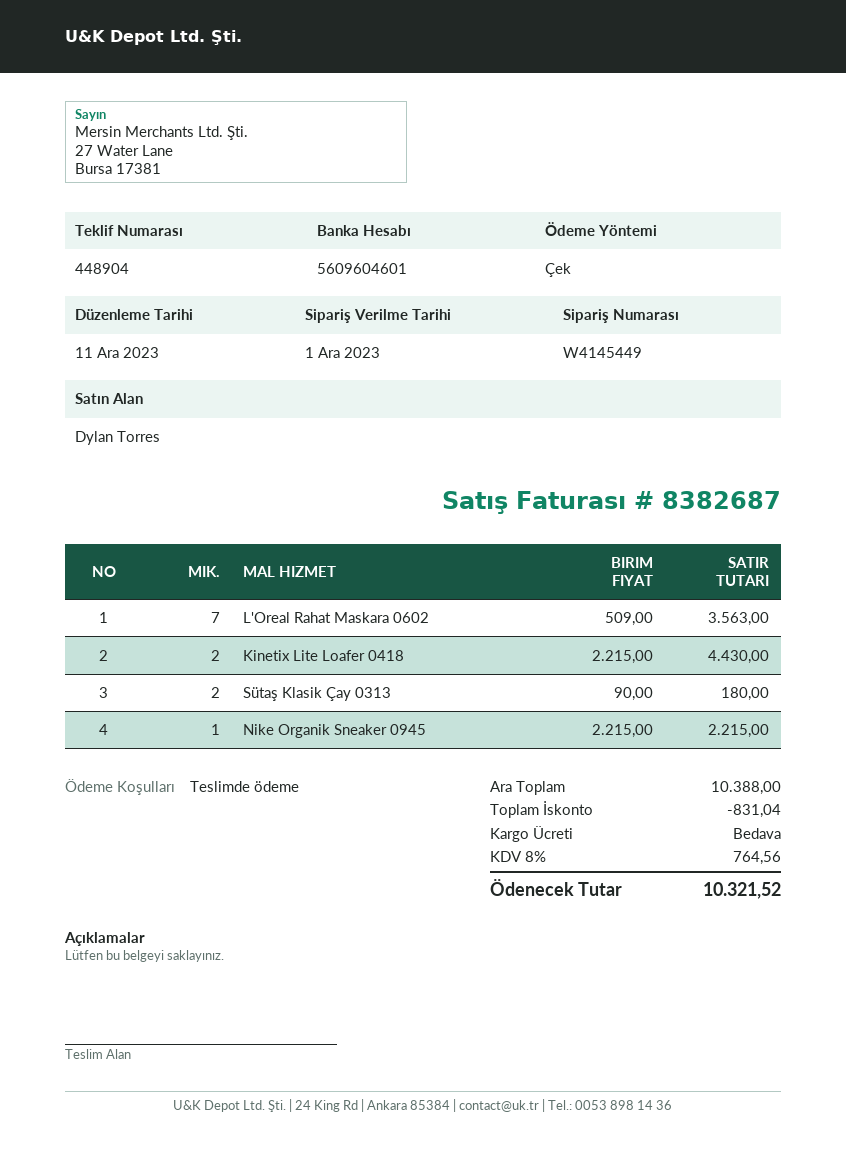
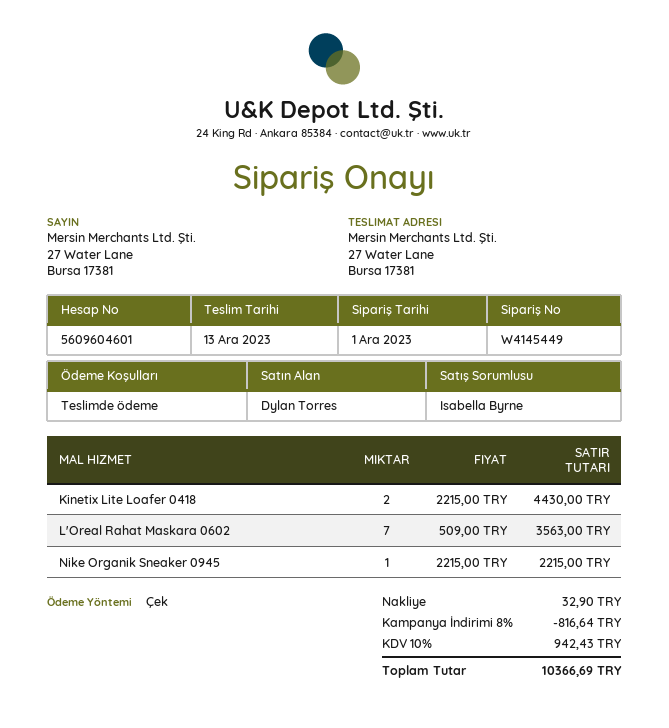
Sütaş Klasik Çay 0313: 2 x 90.00 = 180.00 -> none
discount: 831.04 -> 816.64
shipping: 0.00 -> 32.90
tax: 8% = 764.56 -> 10% = 942.43
total: 10321.52 -> 10366.69

